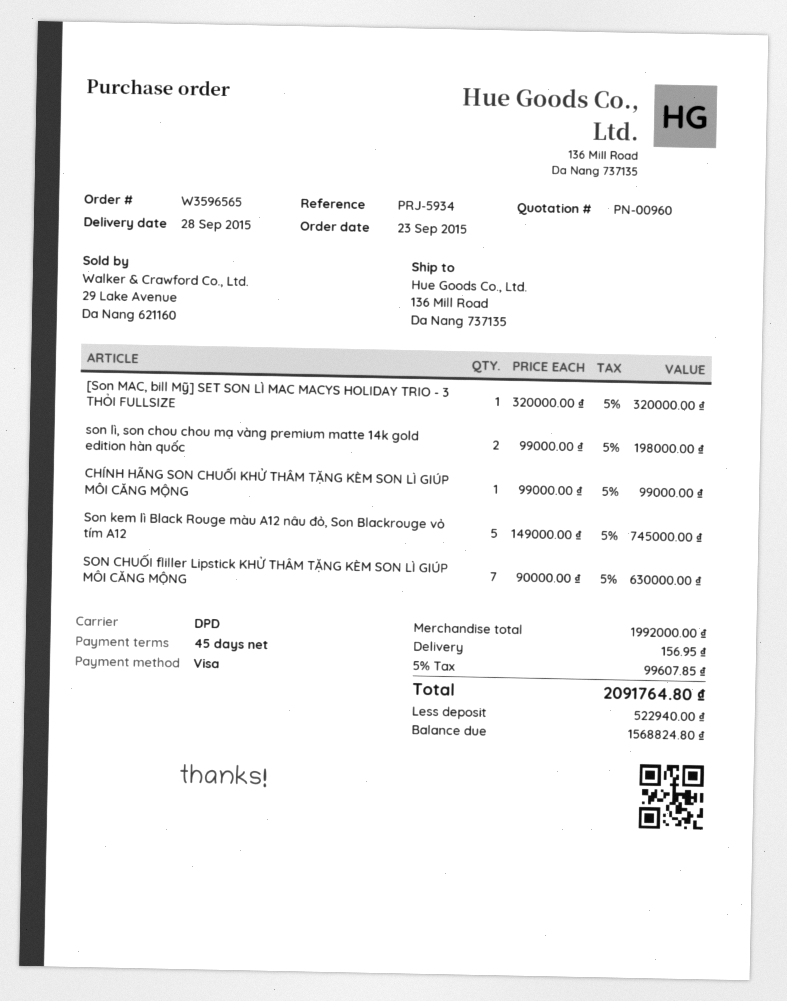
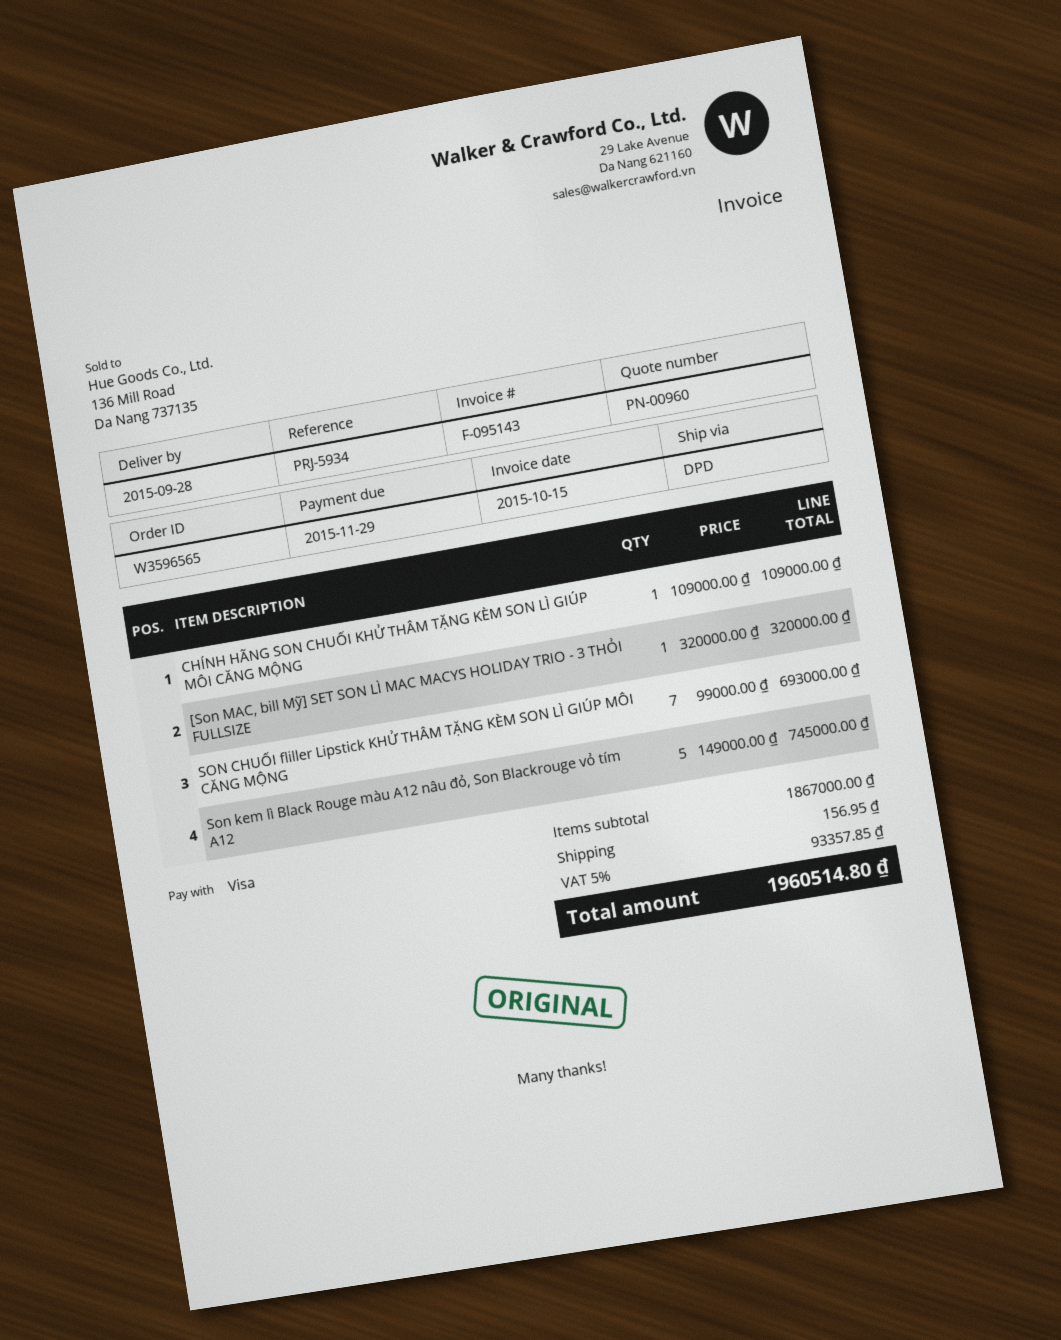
son lì, son chou chou mạ vàng premium matte 14k gold edition hàn quốc: 2 x 99000.00 = 198000.00 -> none
CHÍNH HÃNG SON CHUỐI KHỬ THÂM TẶNG KÈM SON LÌ GIÚP MÔI CĂNG MỘNG: 1 x 99000.00 = 99000.00 -> 1 x 109000.00 = 109000.00
SON CHUỐI fliller Lipstick KHỬ THÂM TẶNG KÈM SON LÌ GIÚP MÔI CĂNG MỘNG: 7 x 90000.00 = 630000.00 -> 7 x 99000.00 = 693000.00
subtotal: 1992000.00 -> 1867000.00
tax: 5% = 99607.85 -> 5% = 93357.85
total: 2091764.80 -> 1960514.80

